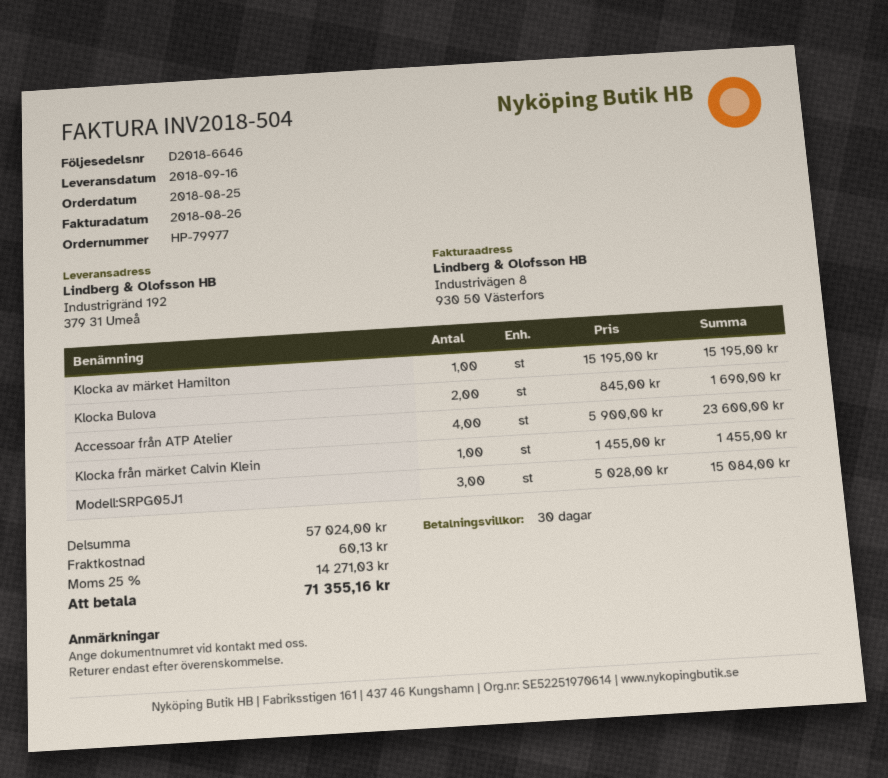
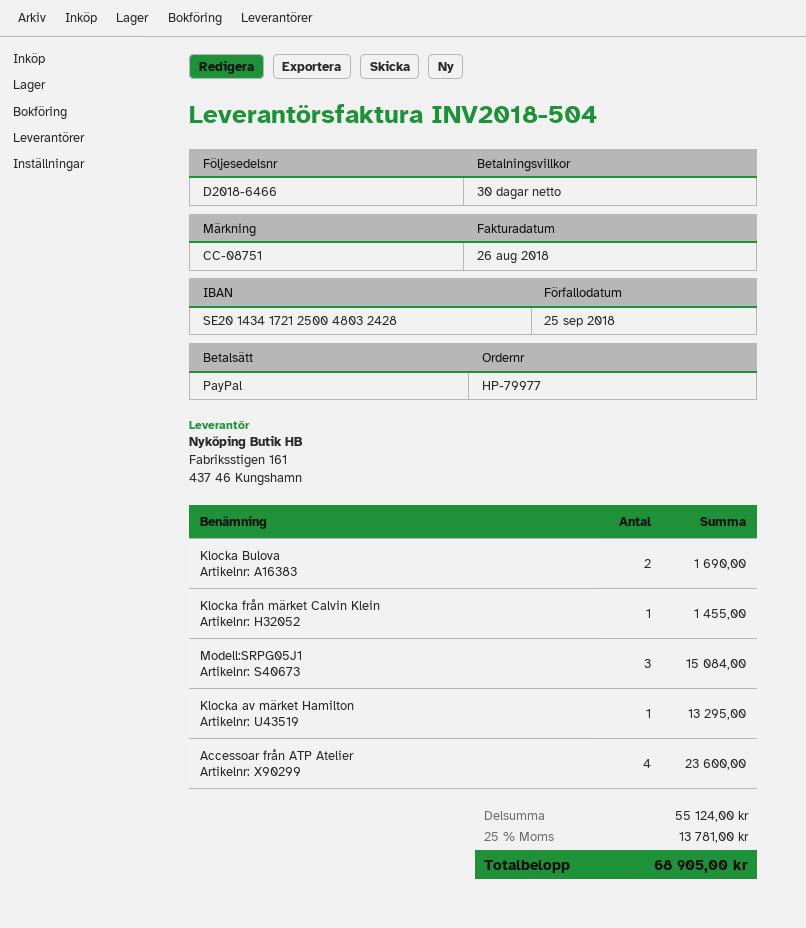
delivery note number: D2018-6646 -> D2018-6466
Klocka av märket Hamilton: 1 for 15195.00 -> 1 for 13295.00
subtotal: 57024.00 -> 55124.00
shipping: 60.13 -> none
tax: 25% = 14271.03 -> 25% = 13781.00
total: 71355.16 -> 68905.00

